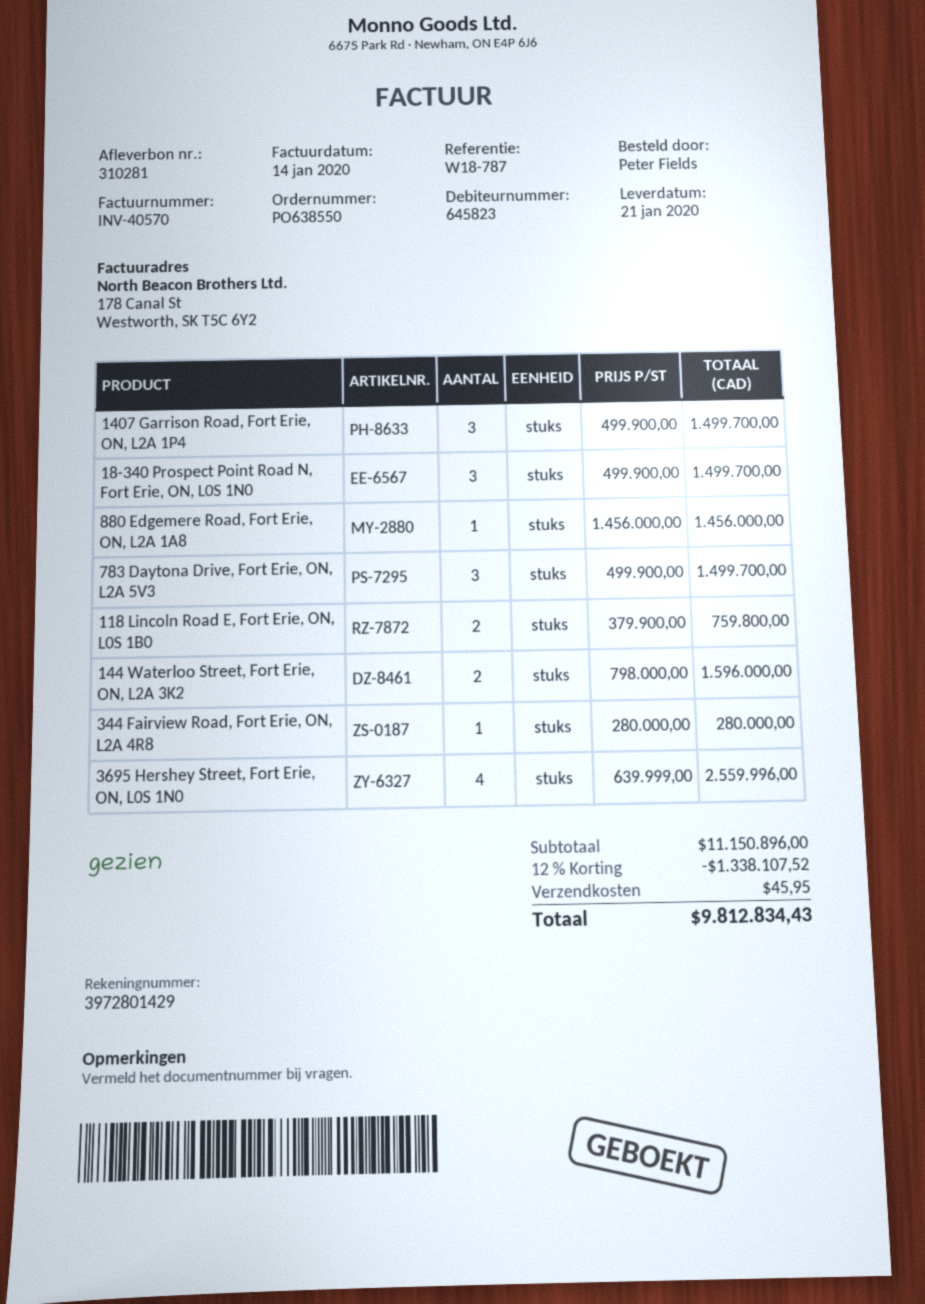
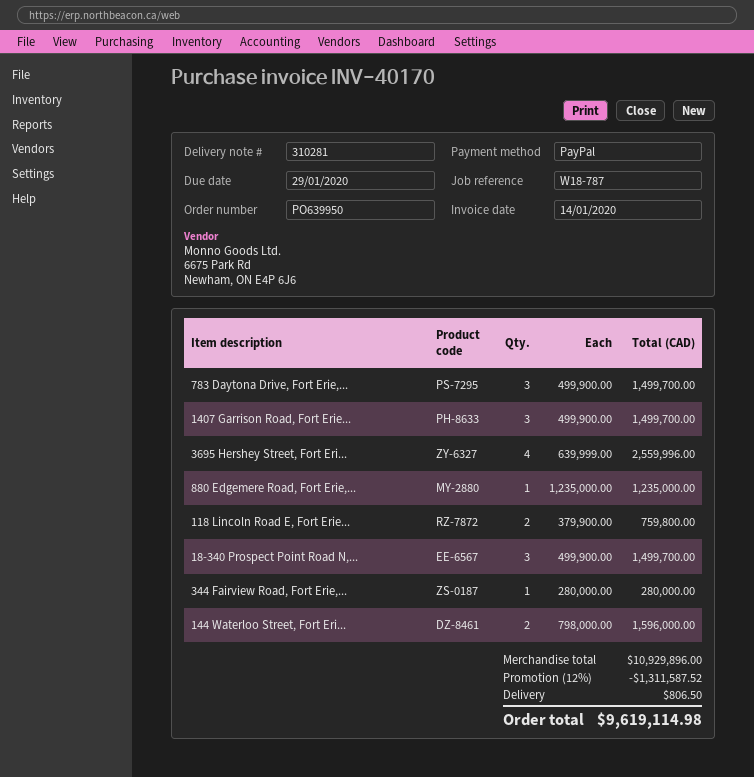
order number: PO638550 -> PO639950
invoice number: INV-40570 -> INV-40170
880 Edgemere Road, Fort Erie, ON, L2A 1A8: 1 x 1456000.00 = 1456000.00 -> 1 x 1235000.00 = 1235000.00
subtotal: 11150896.00 -> 10929896.00
discount: 12% = 1338107.52 -> 12% = 1311587.52
shipping: 45.95 -> 806.50
total: 9812834.43 -> 9619114.98

